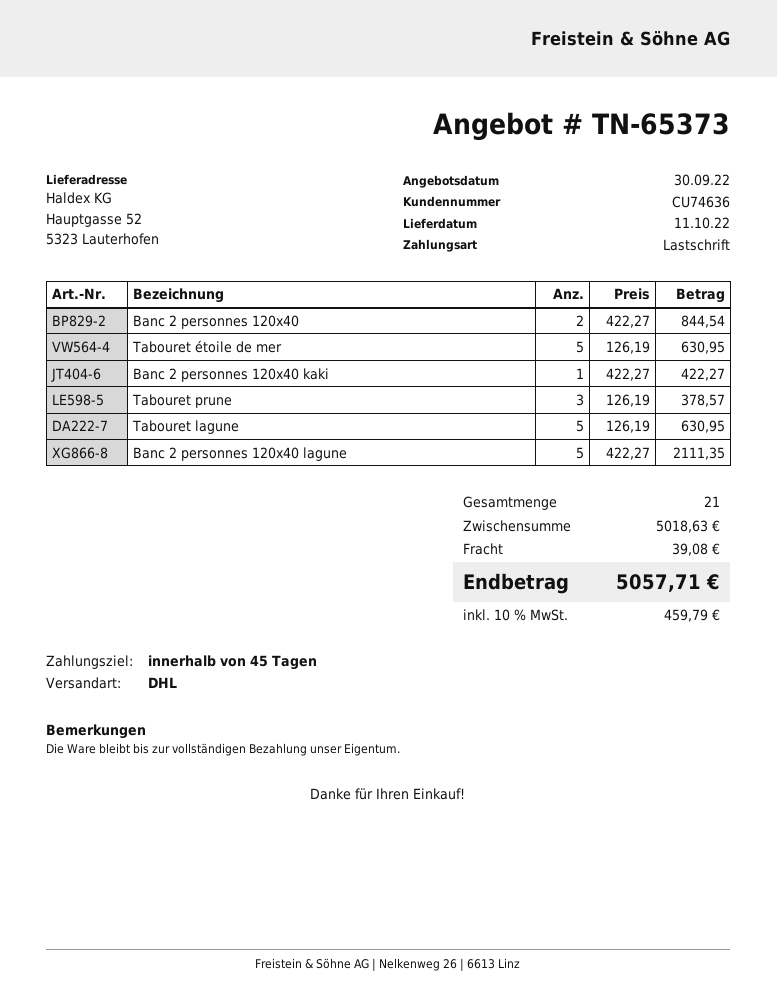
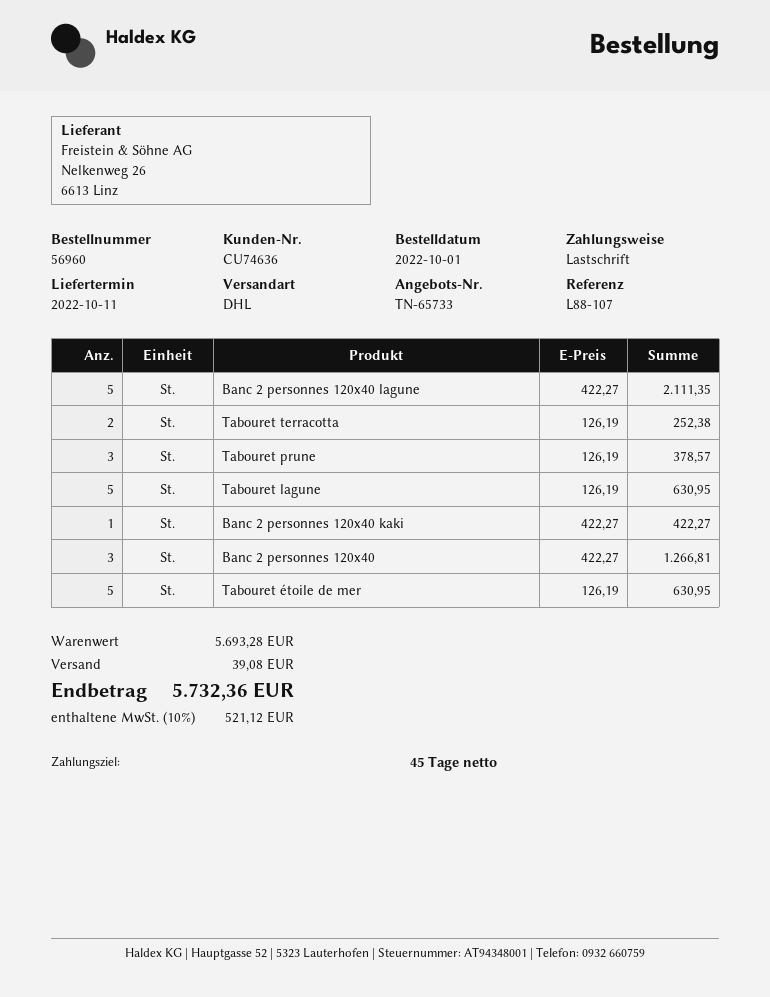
quote number: TN-65373 -> TN-65733
Banc 2 personnes 120x40: 2 x 422.27 = 844.54 -> 3 x 422.27 = 1266.81
Tabouret terracotta: none -> 2 x 126.19 = 252.38
subtotal: 5018.63 -> 5693.28
tax: 10% = 459.79 -> 10% = 521.12
total: 5057.71 -> 5732.36

